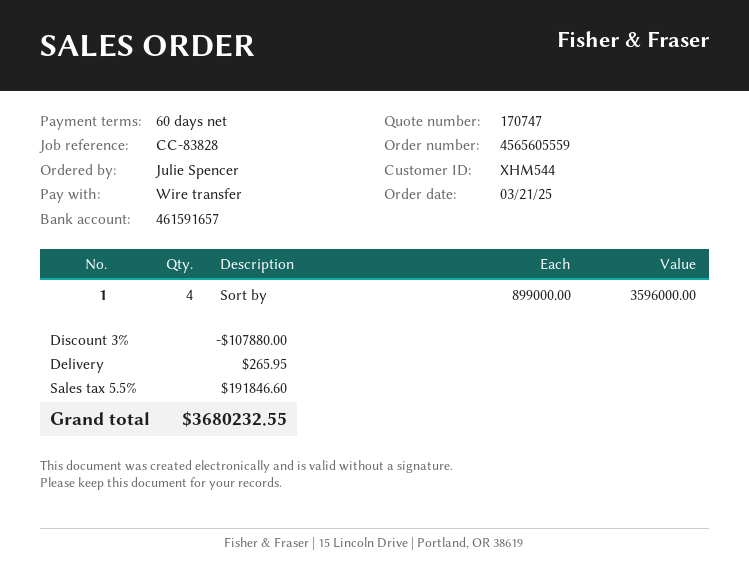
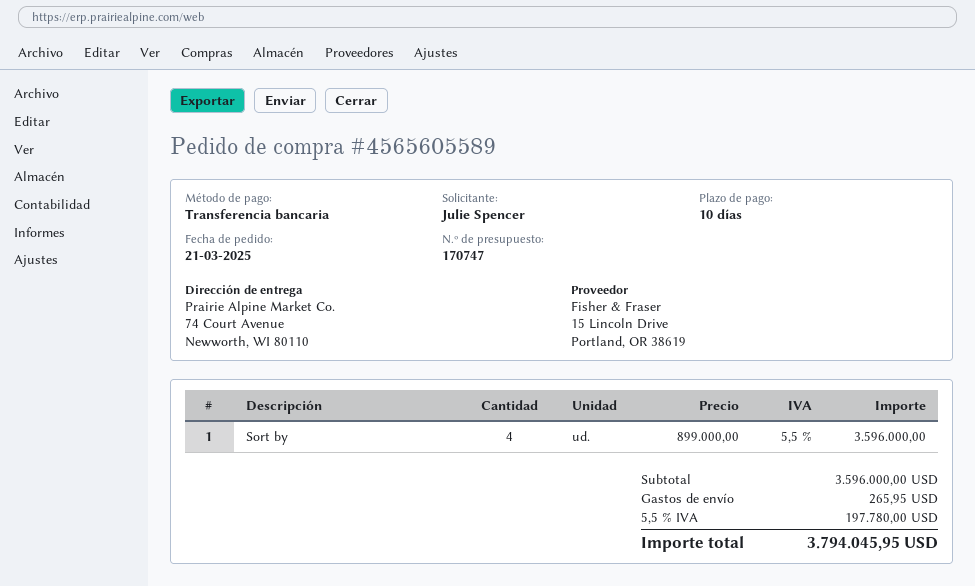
order number: 4565605559 -> 4565605589
payment terms: 60 days -> 10 days
discount: 3% = 107880.00 -> none
tax: 5.5% = 191846.60 -> 5.5% = 197780.00
total: 3680232.55 -> 3794045.95

